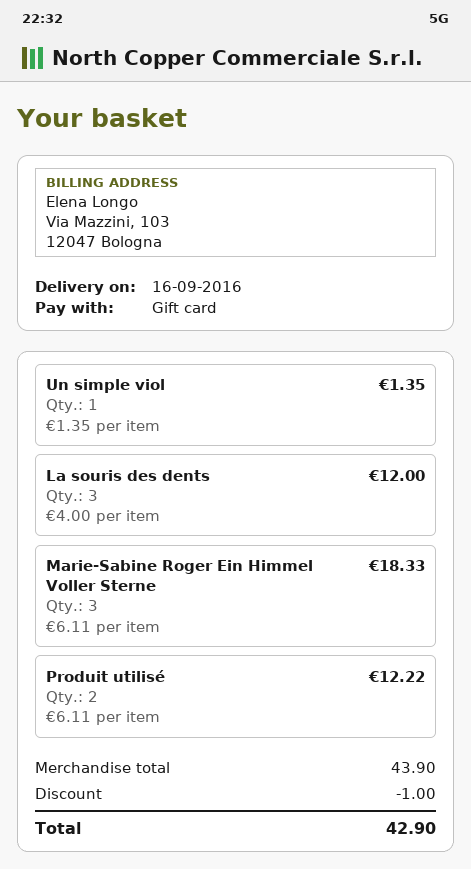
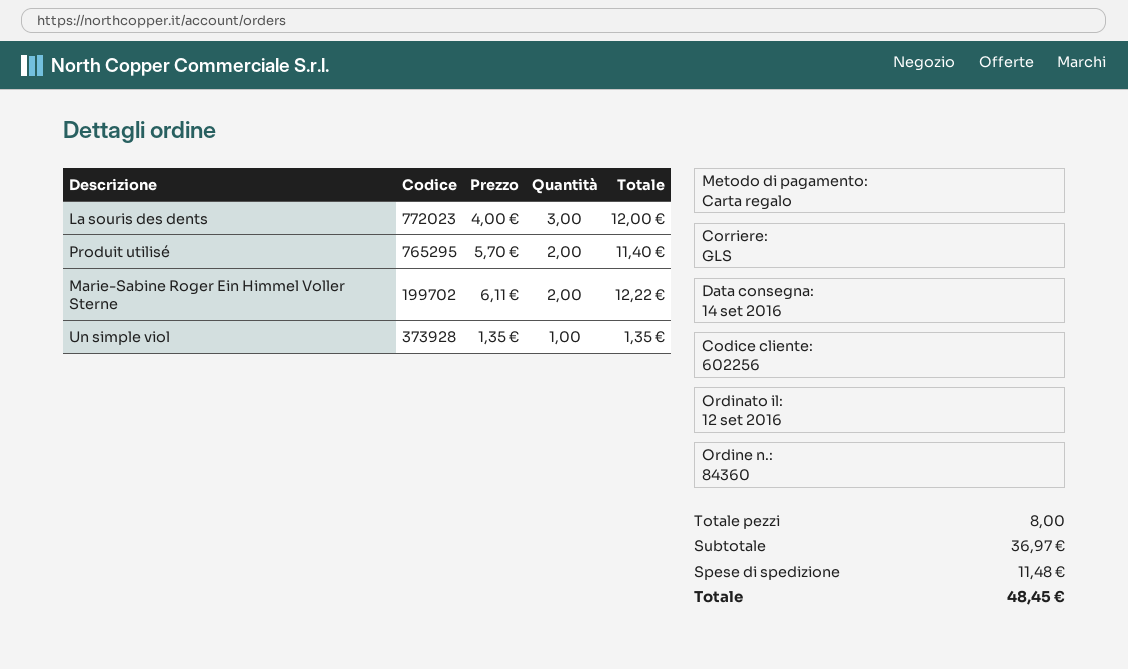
delivery date: 2016-09-16 -> 2016-09-14
Marie-Sabine Roger Ein Himmel Voller Sterne: 3 x 6.11 = 18.33 -> 2 x 6.11 = 12.22
Produit utilisé: 2 x 6.11 = 12.22 -> 2 x 5.70 = 11.40
subtotal: 43.90 -> 36.97
discount: 1.00 -> none
shipping: none -> 11.48
total: 42.90 -> 48.45

